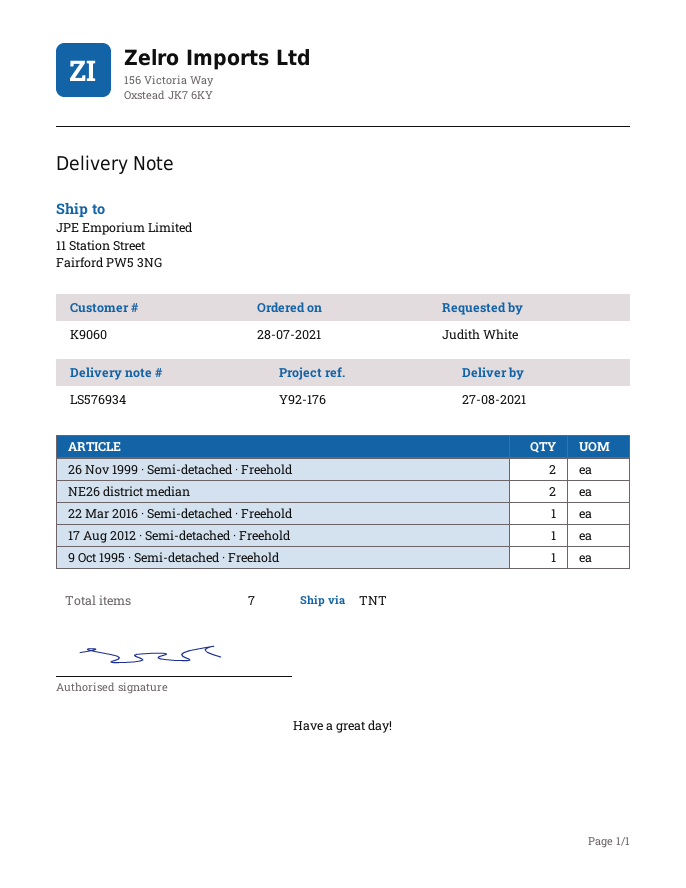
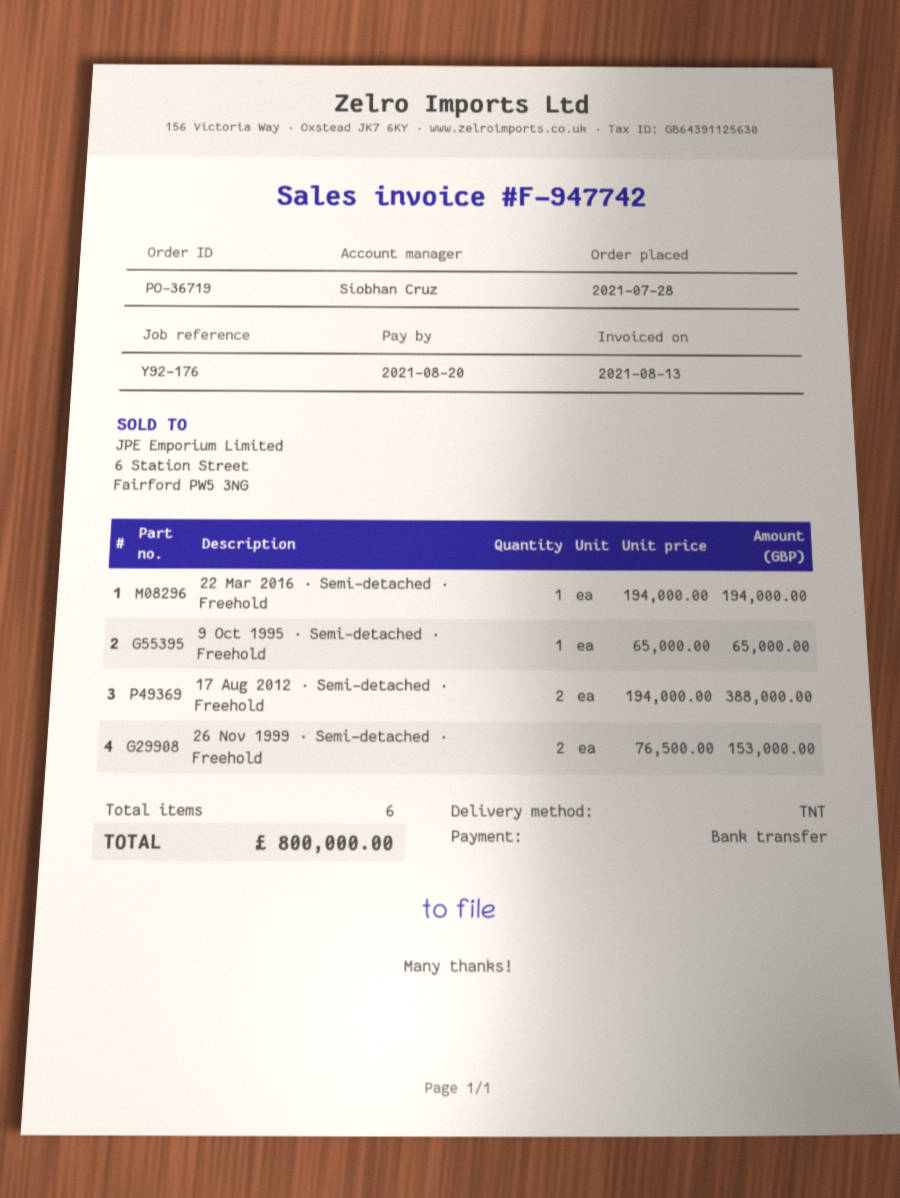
NE26 district median: 2 -> none
17 Aug 2012 · Semi-detached · Freehold: 1 -> 2
total quantity: 7 -> 6

